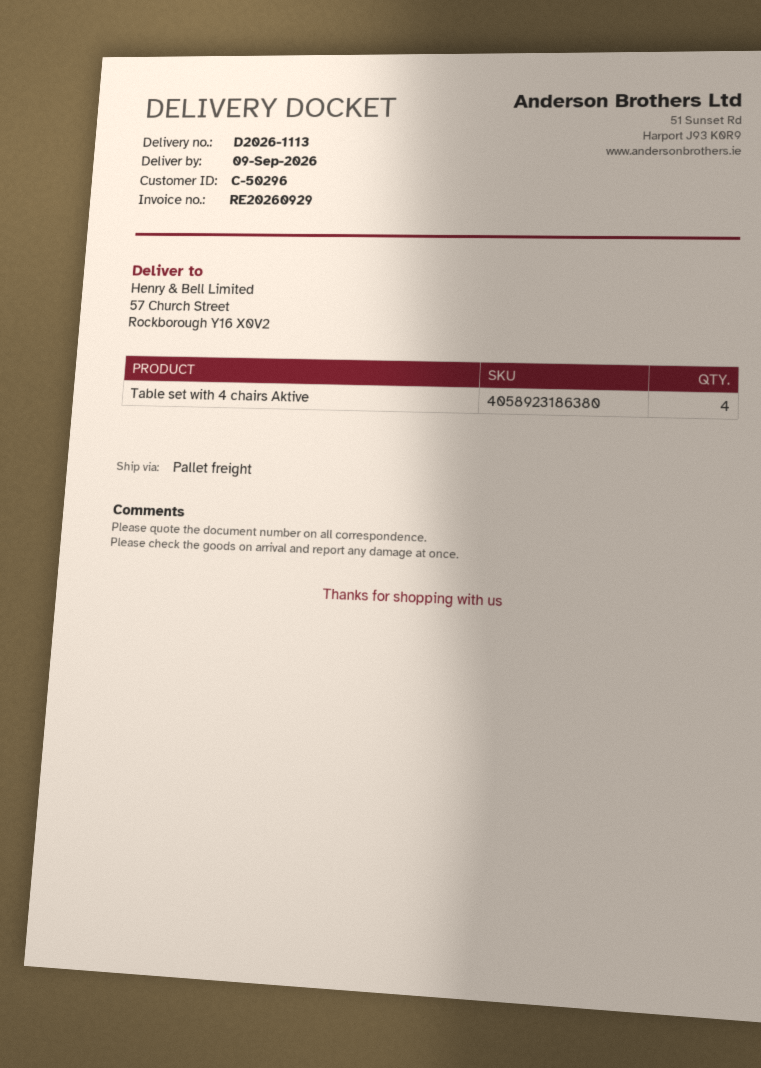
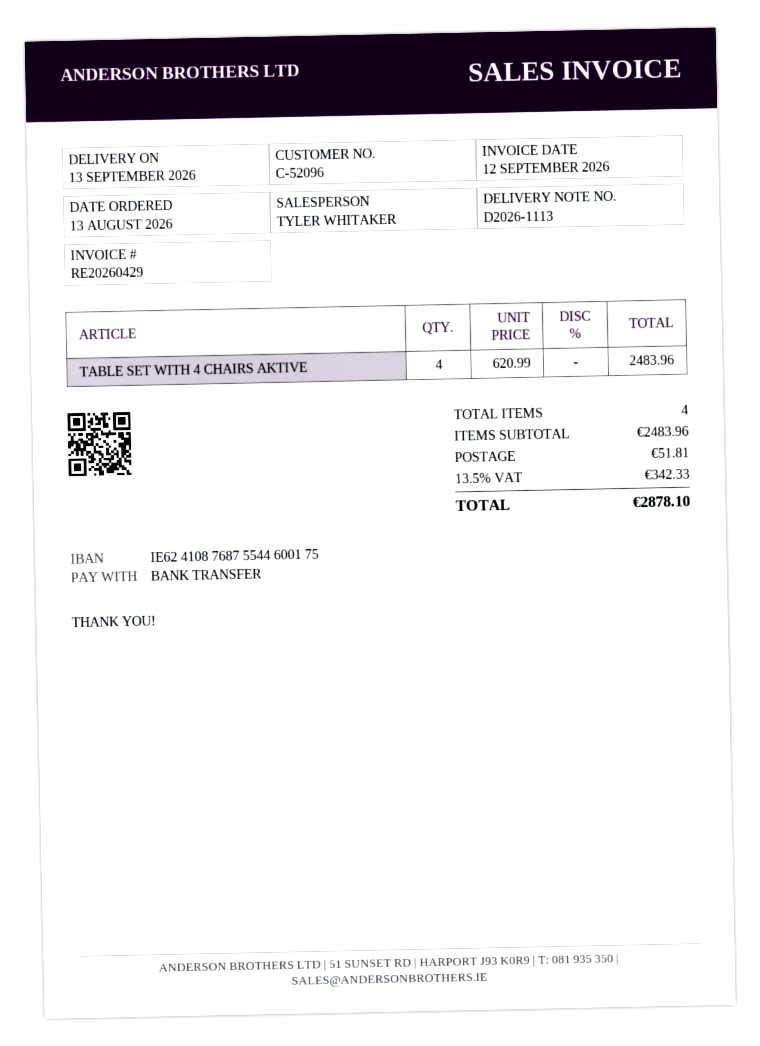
delivery date: 2026-09-09 -> 2026-09-13
invoice number: RE20260929 -> RE20260429
customer number: C-50296 -> C-52096

